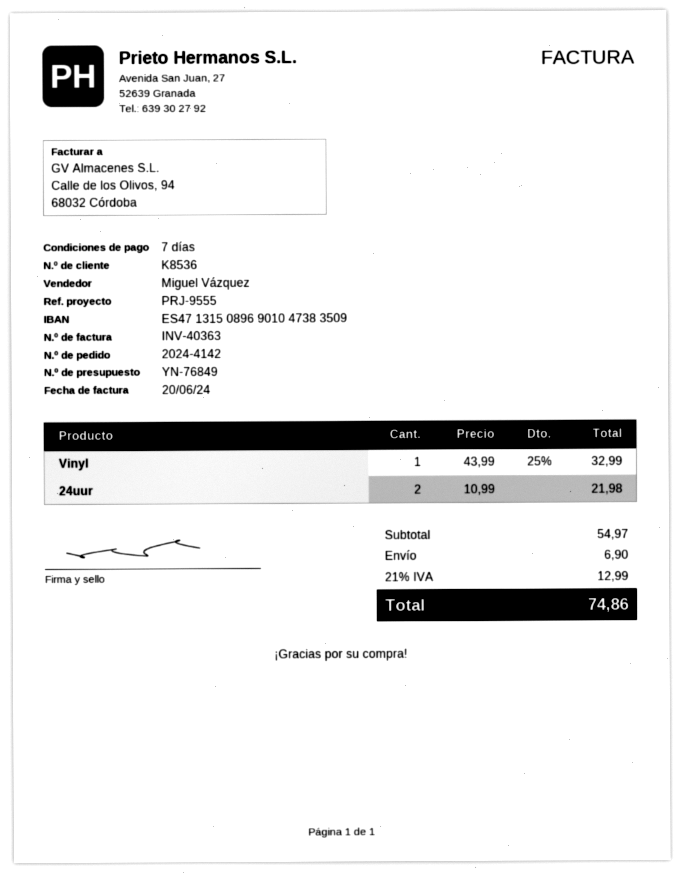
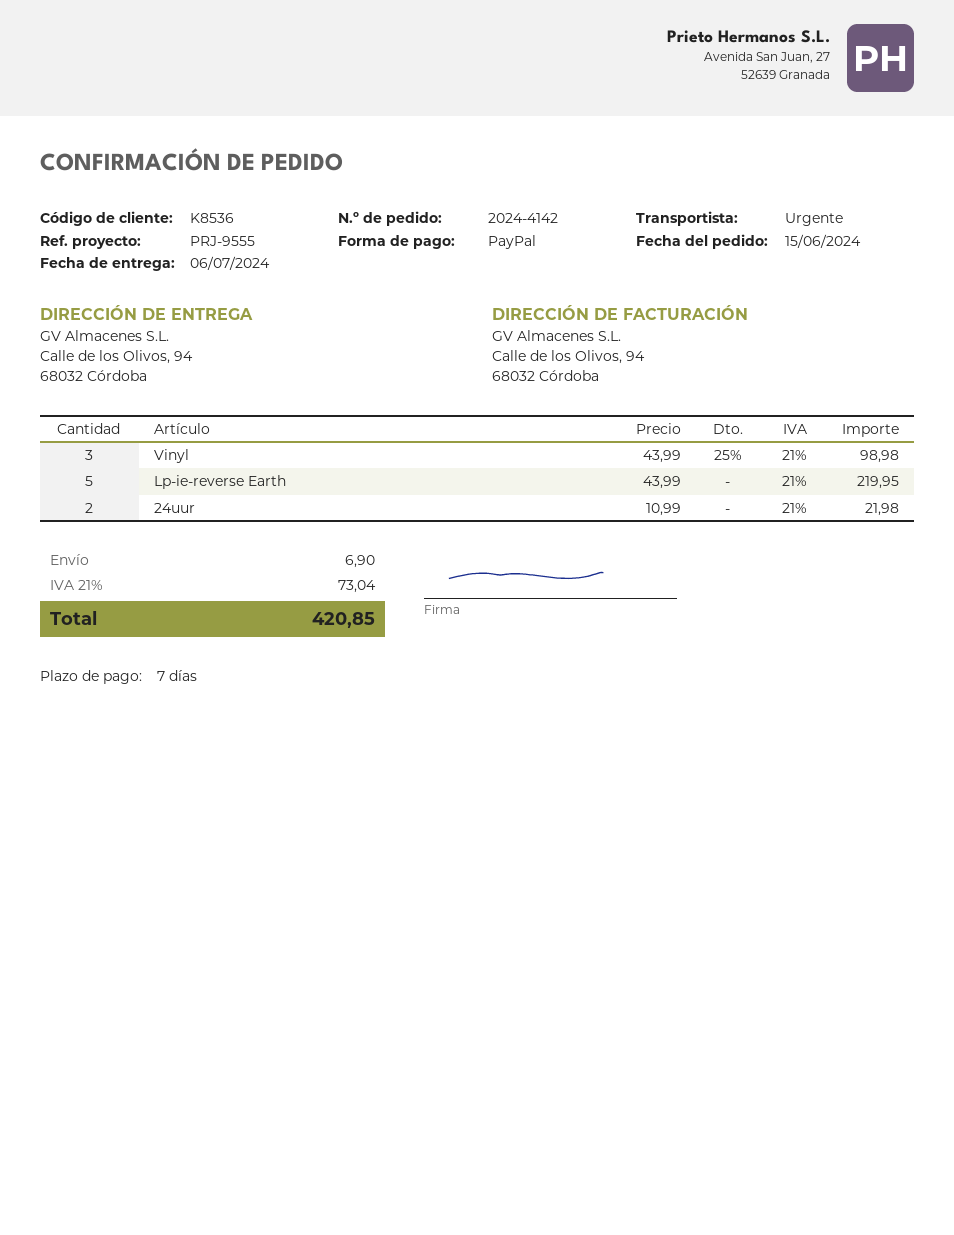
Vinyl: 1 x 43.99 - 25% = 32.99 -> 3 x 43.99 - 25% = 98.98
Lp-ie-reverse Earth: none -> 5 x 43.99 = 219.95
tax: 21% = 12.99 -> 21% = 73.04
total: 74.86 -> 420.85

